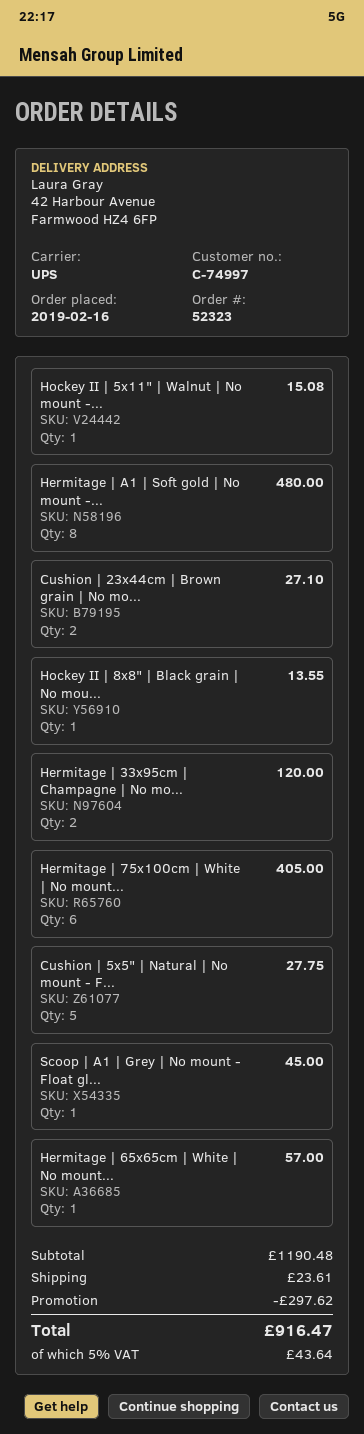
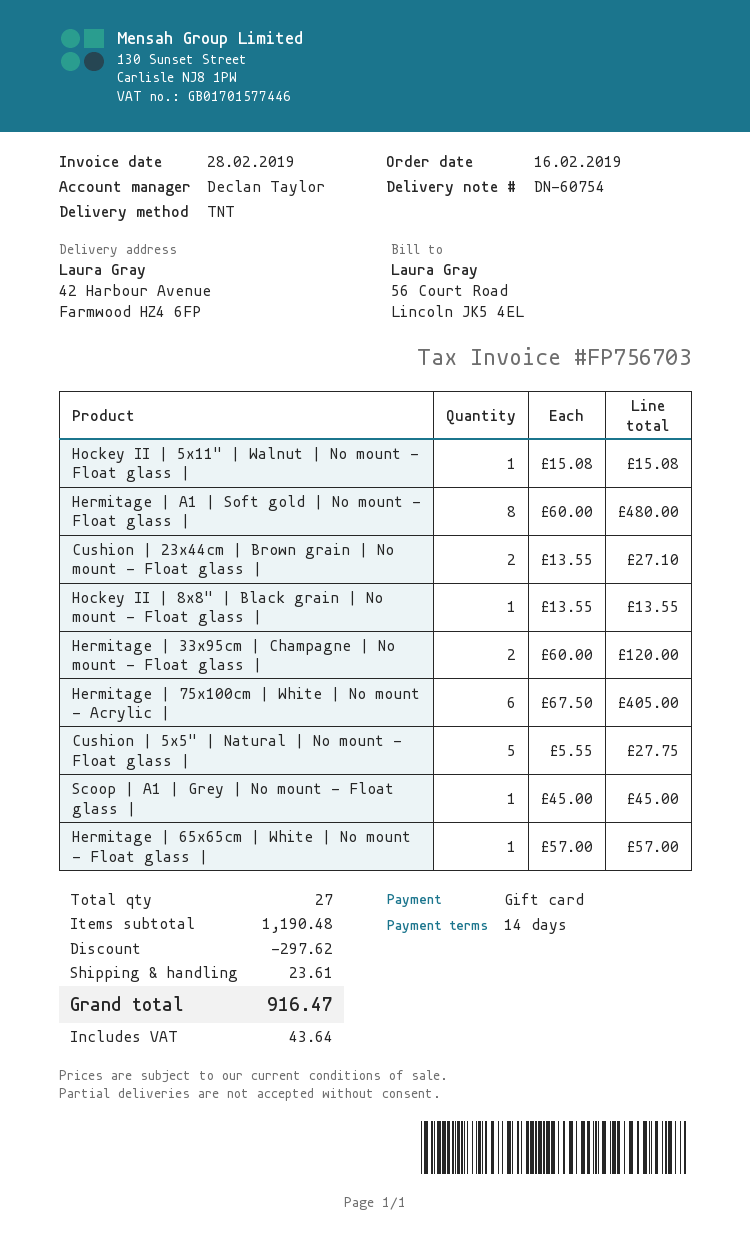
shipping method: UPS -> TNT

